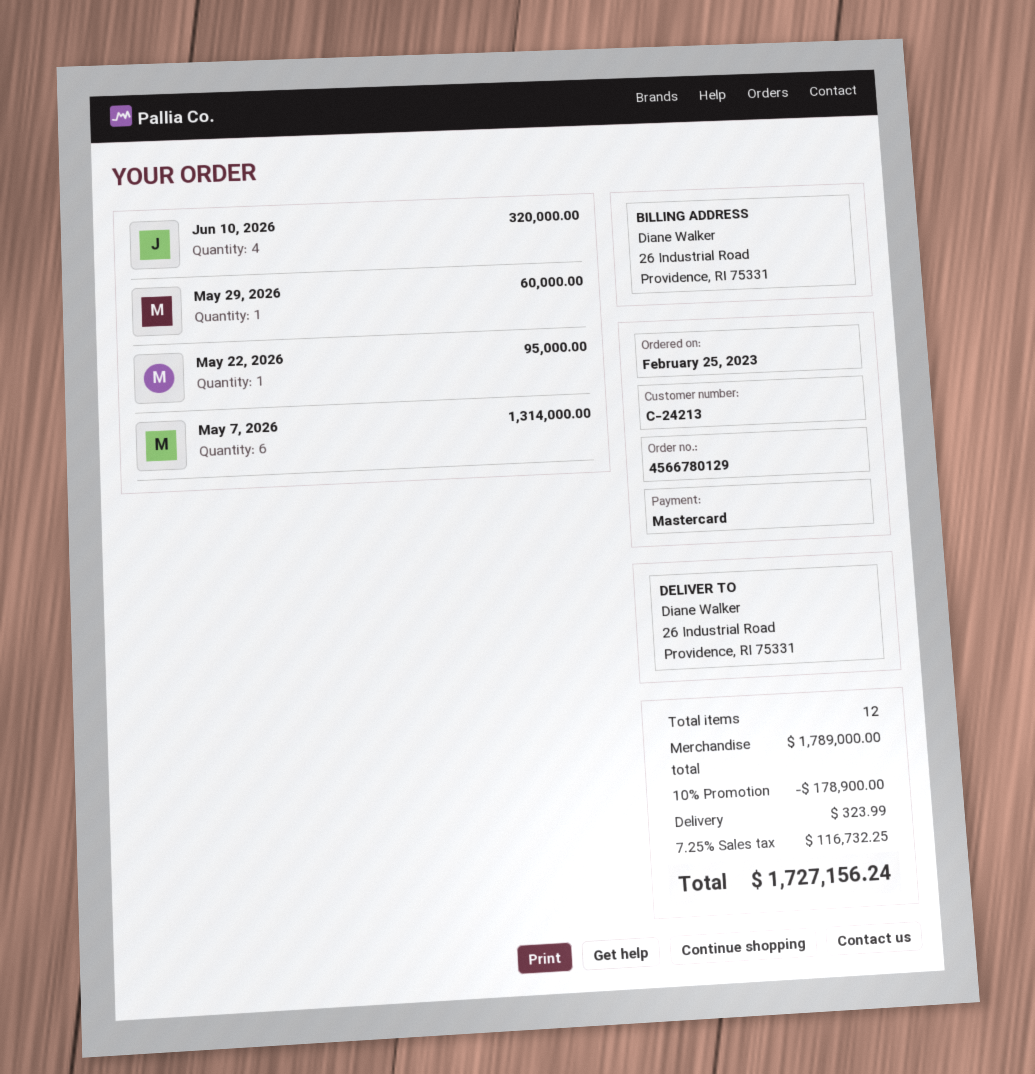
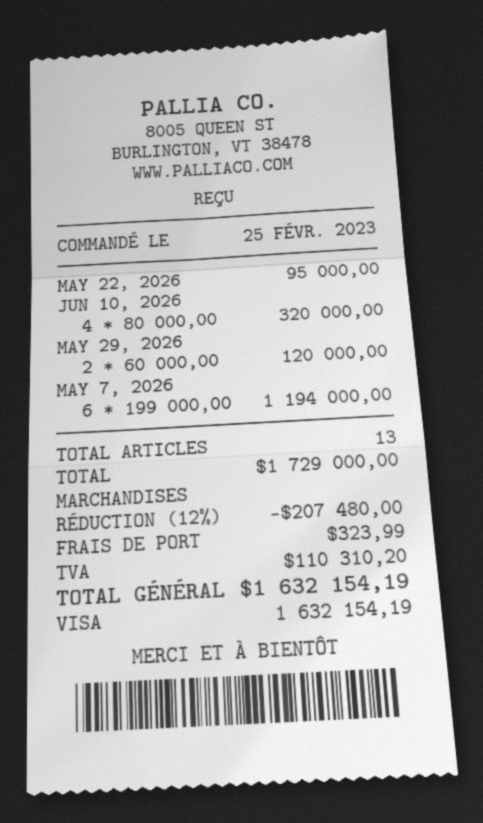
payment method: Mastercard -> Visa
May 29, 2026: 1 for 60000.00 -> 2 for 120000.00
May 7, 2026: 6 for 1314000.00 -> 6 for 1194000.00
total quantity: 12 -> 13
subtotal: 1789000.00 -> 1729000.00
discount: 10% = 178900.00 -> 12% = 207480.00
tax: 116732.25 -> 110310.20
total: 1727156.24 -> 1632154.19

